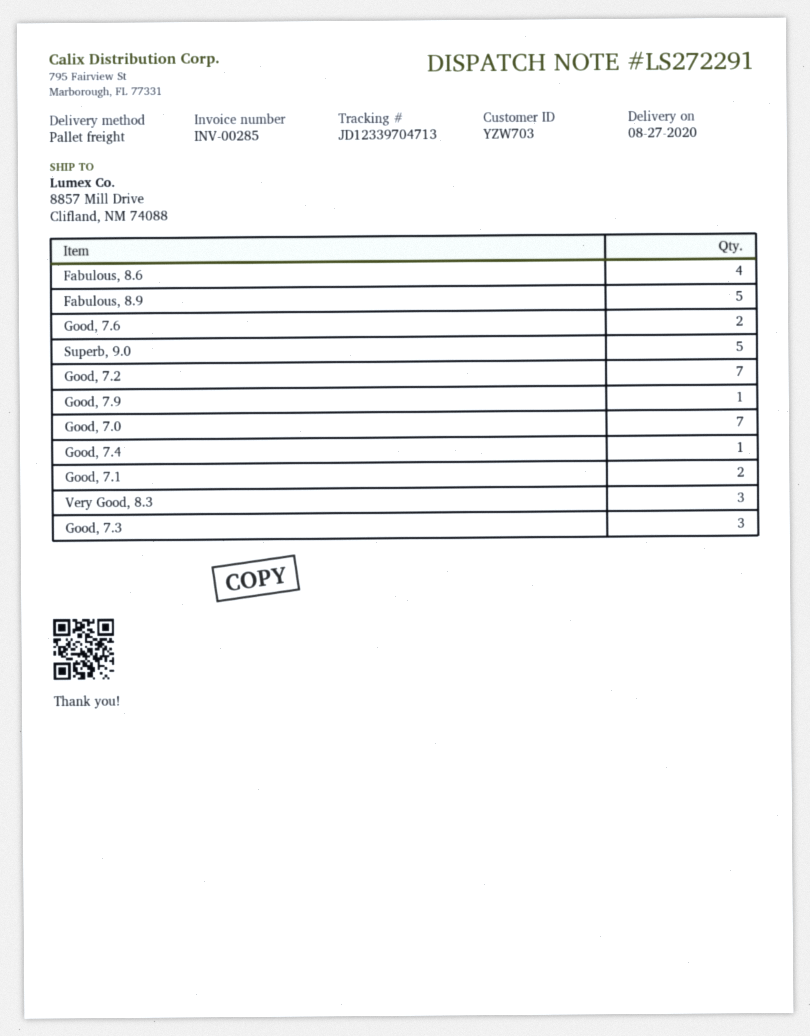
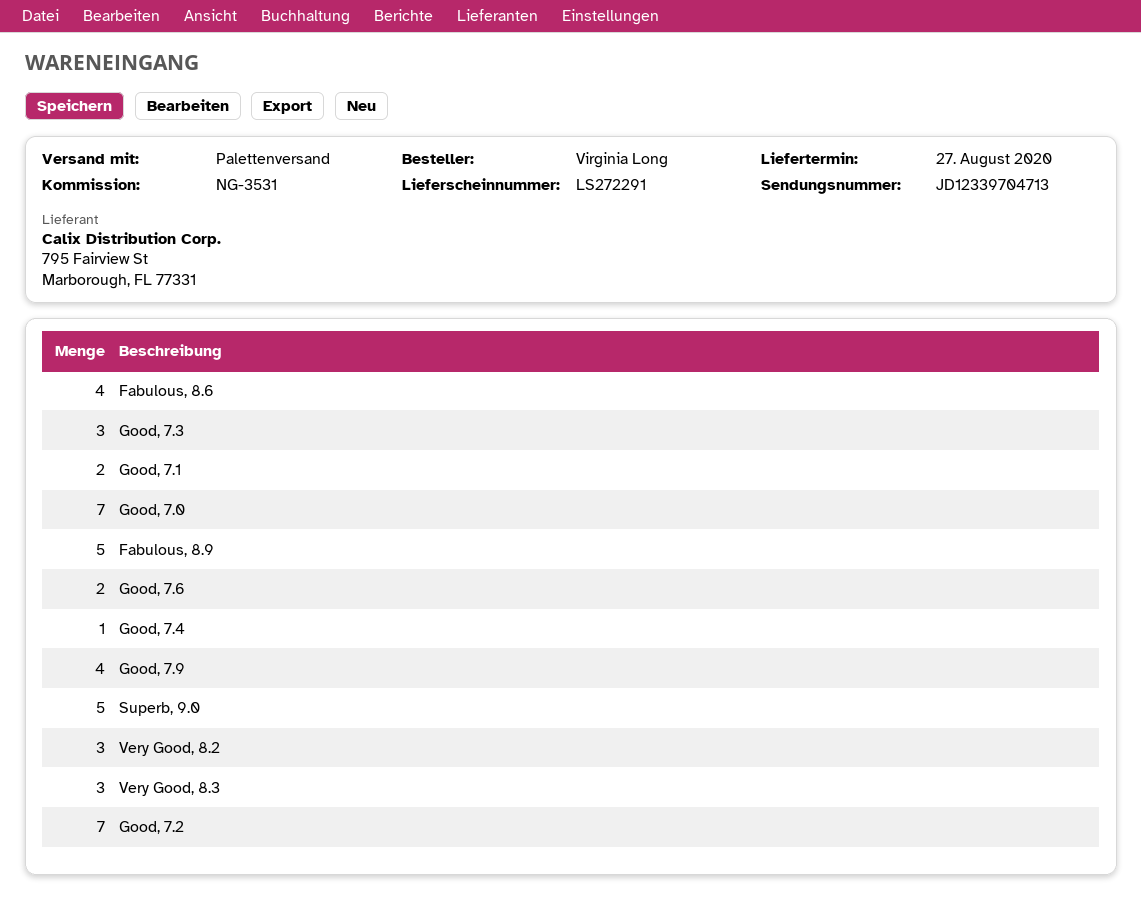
Good, 7.9: 1 -> 4
Very Good, 8.2: none -> 3

